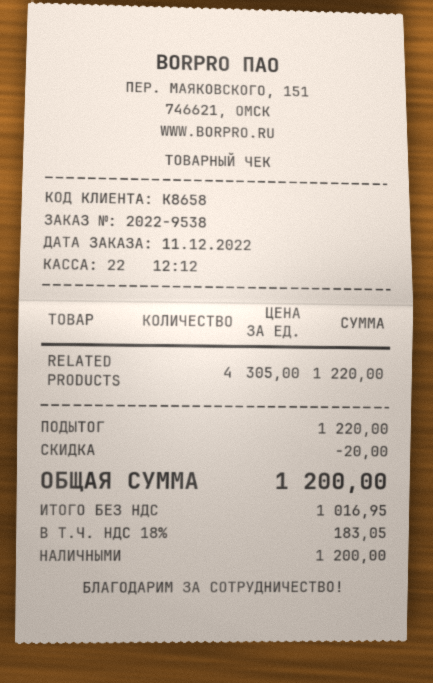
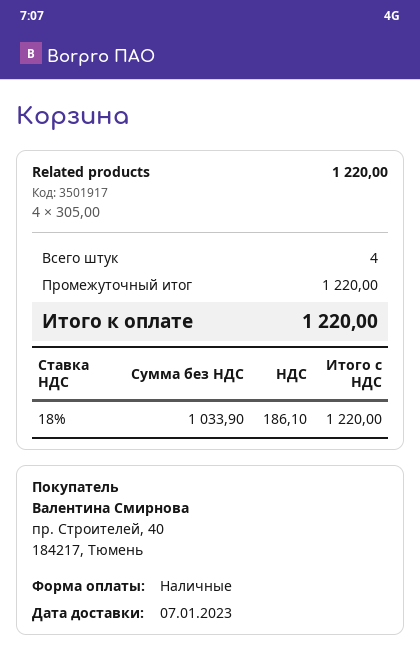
discount: 20.00 -> none
net: 1016.95 -> 1033.90
tax: 18% = 183.05 -> 18% = 186.10
total: 1200.00 -> 1220.00

